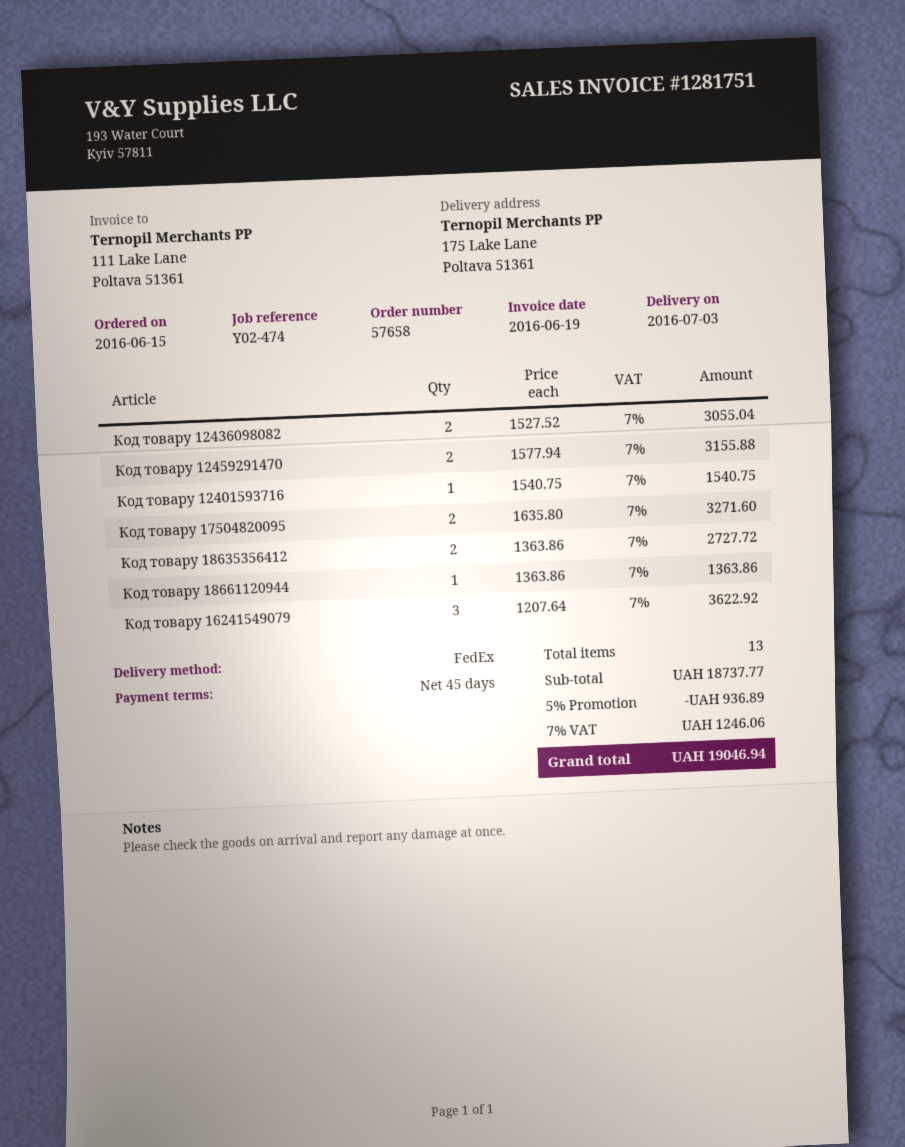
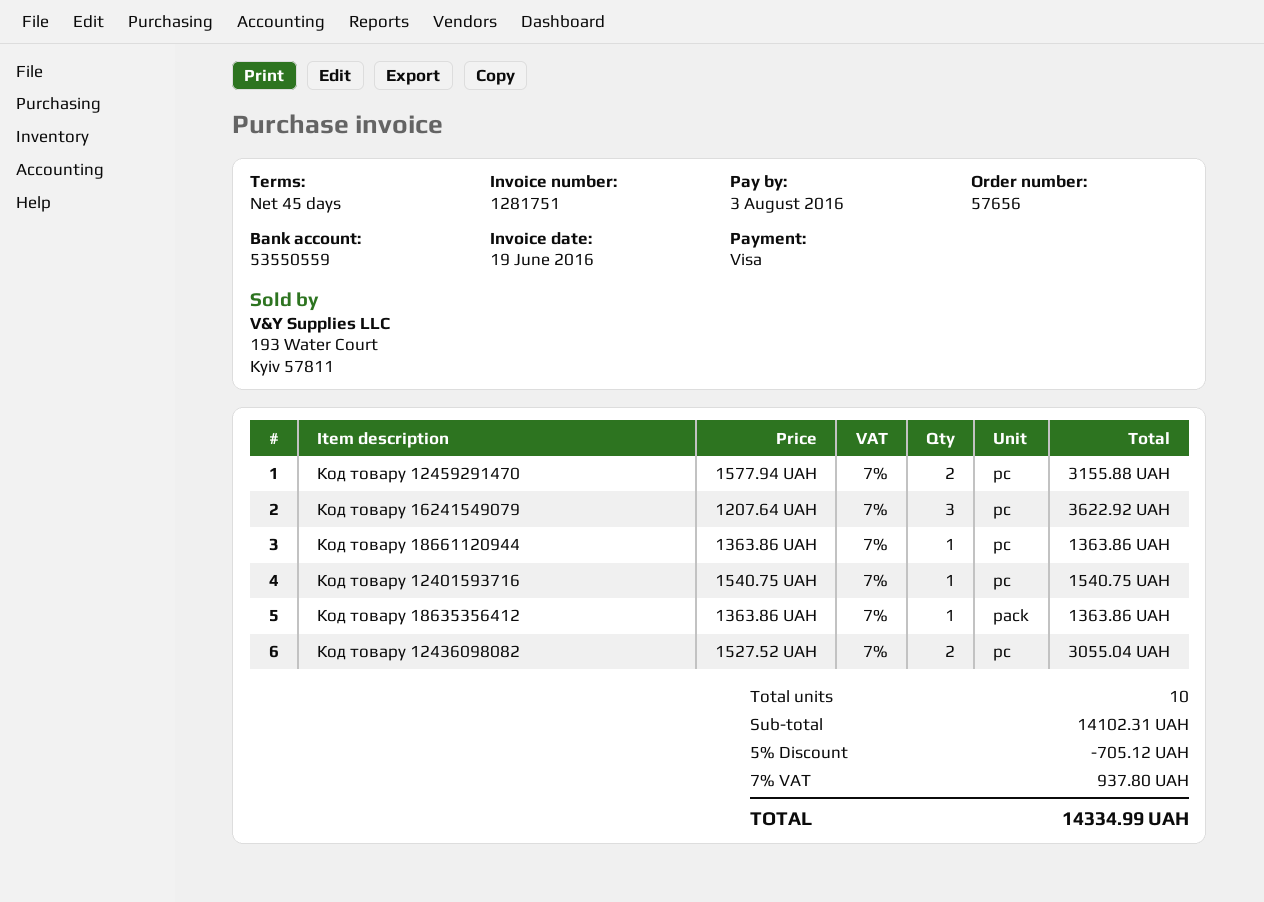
order number: 57658 -> 57656
Код товару 17504820095: 2 x 1635.80 = 3271.60 -> none
Код товару 18635356412: 2 x 1363.86 = 2727.72 -> 1 x 1363.86 = 1363.86
total quantity: 13 -> 10
subtotal: 18737.77 -> 14102.31
discount: 5% = 936.89 -> 5% = 705.12
tax: 7% = 1246.06 -> 7% = 937.80
total: 19046.94 -> 14334.99

